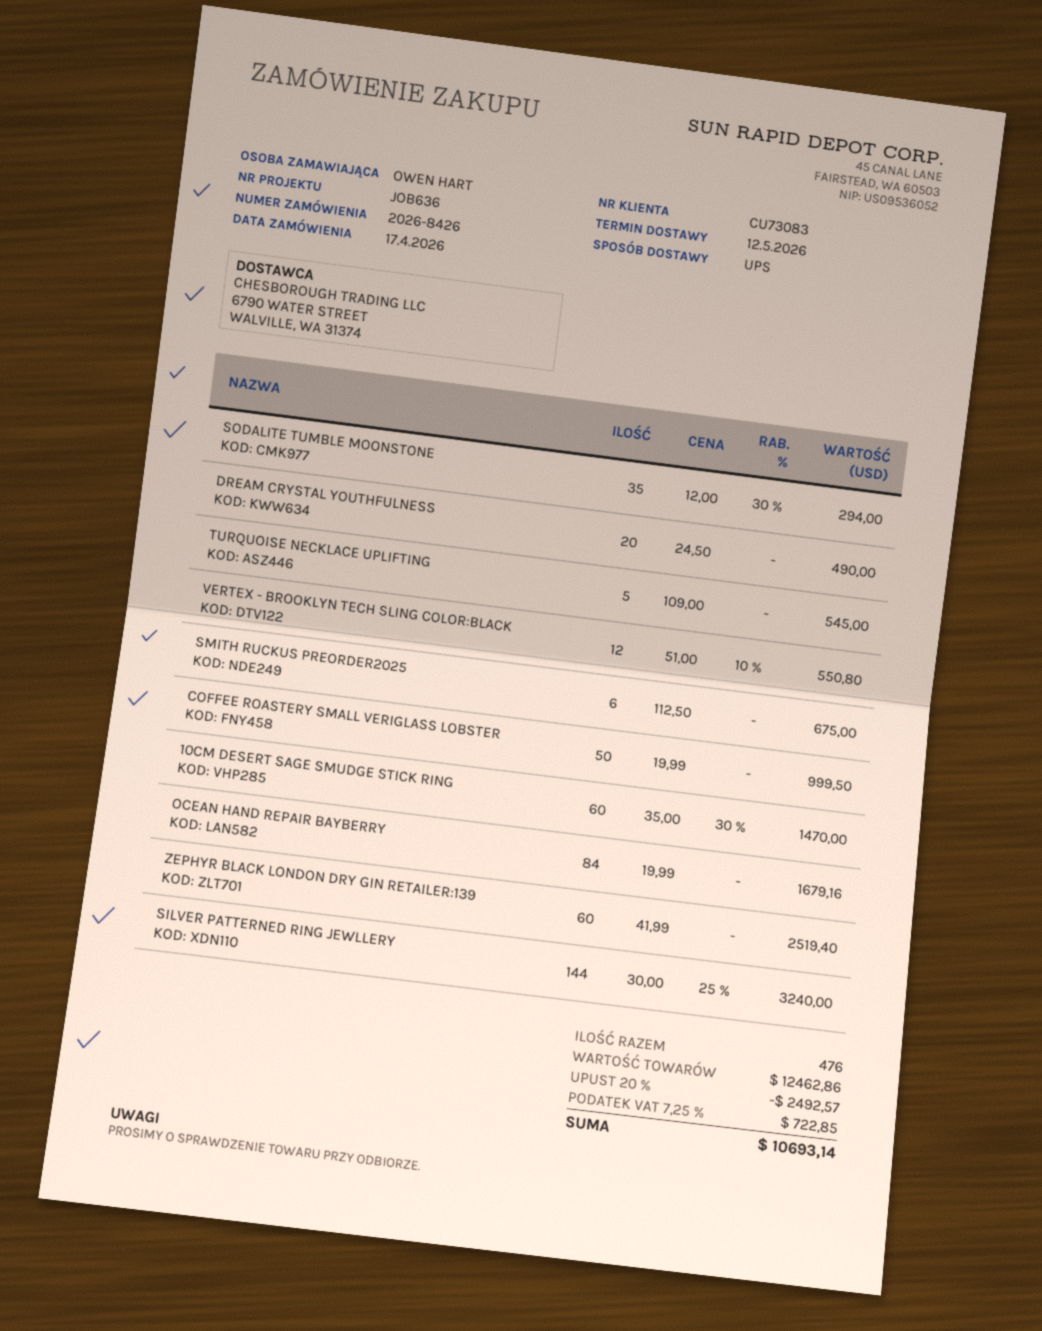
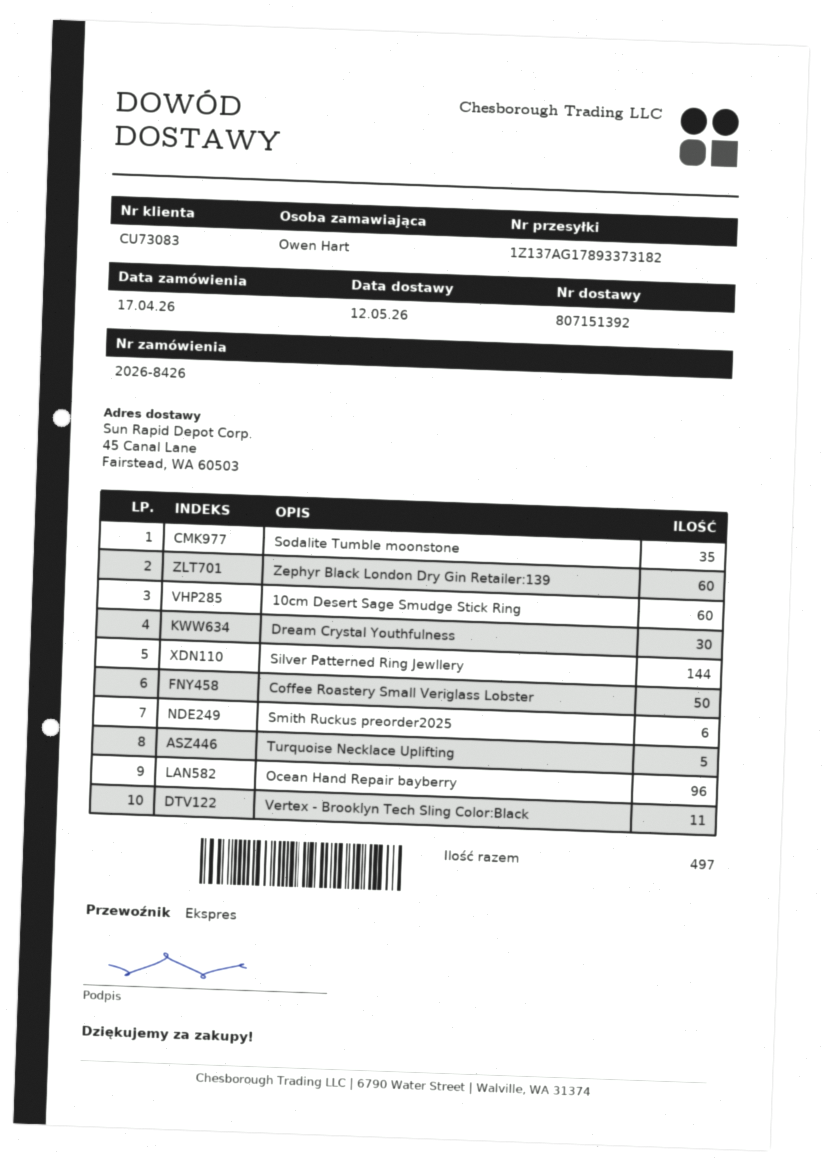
shipping method: UPS -> express
DREAM CRYSTAL YOUTHFULNESS: 20 -> 30
VERTEX - BROOKLYN TECH SLING COLOR:BLACK: 12 -> 11
OCEAN HAND REPAIR BAYBERRY: 84 -> 96
total quantity: 476 -> 497

